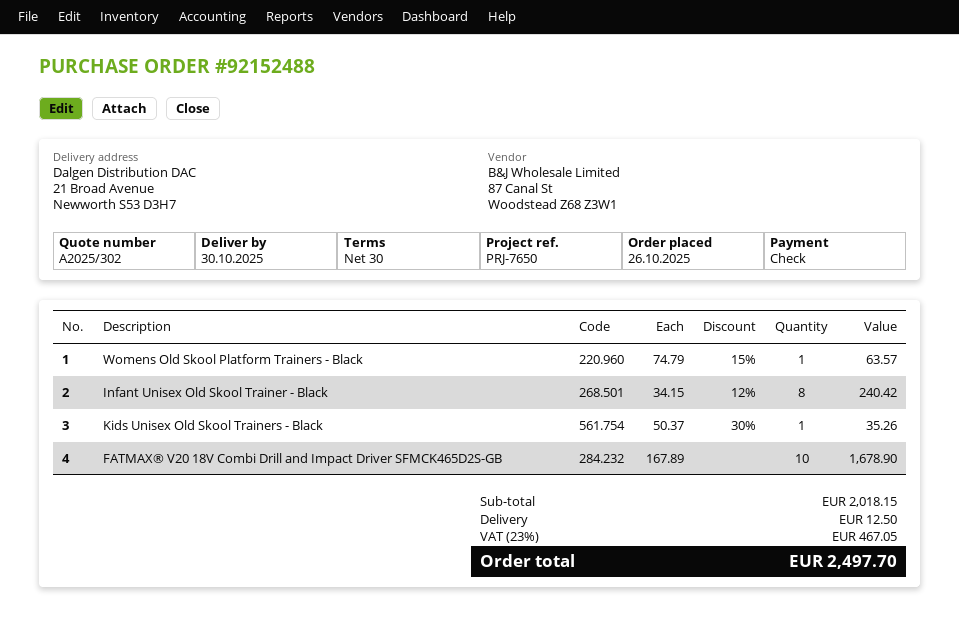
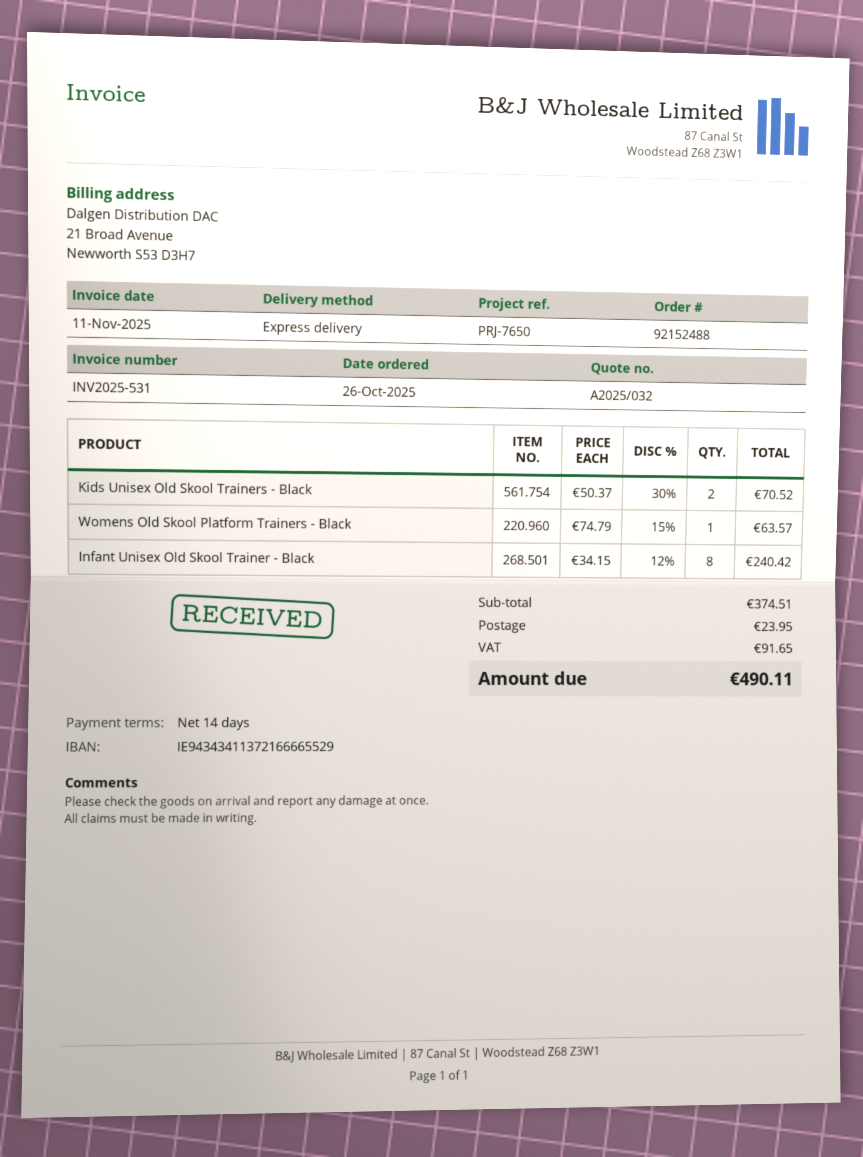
quote number: A2025/302 -> A2025/032
payment terms: 30 days -> 14 days
Kids Unisex Old Skool Trainers - Black: 1 x 50.37 - 30% = 35.26 -> 2 x 50.37 - 30% = 70.52
FATMAX® V20 18V Combi Drill and Impact Driver SFMCK465D2S-GB: 10 x 167.89 = 1678.90 -> none
subtotal: 2018.15 -> 374.51
shipping: 12.50 -> 23.95
tax: 467.05 -> 91.65
total: 2497.70 -> 490.11

